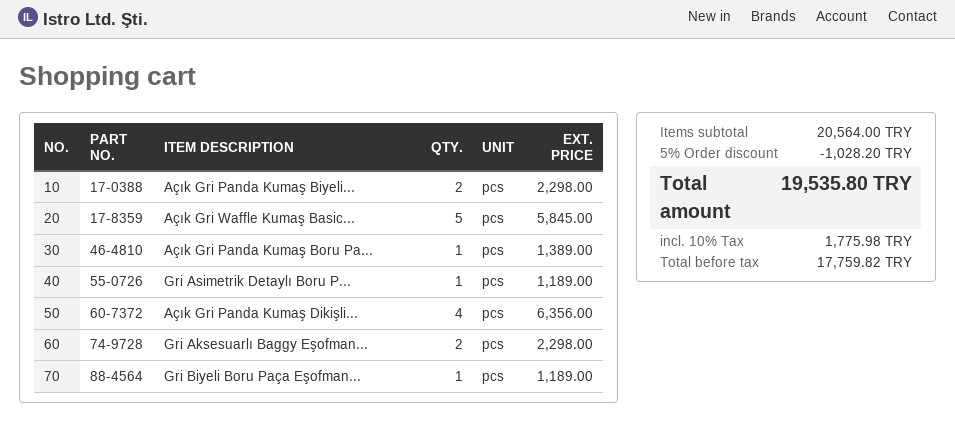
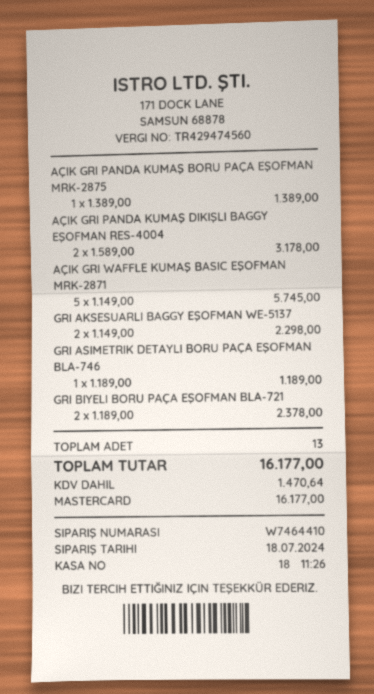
Açık Gri Panda Kumaş Biyeli...: 2 for 2298.00 -> none
Açık Gri Waffle Kumaş Basic...: 5 for 5845.00 -> 5 for 5745.00
Açık Gri Panda Kumaş Dikişli...: 4 for 6356.00 -> 2 for 3178.00
Gri Biyeli Boru Paça Eşofman...: 1 for 1189.00 -> 2 for 2378.00
discount: 5% = 1028.20 -> none
tax: 1775.98 -> 1470.64
total: 19535.80 -> 16177.00

